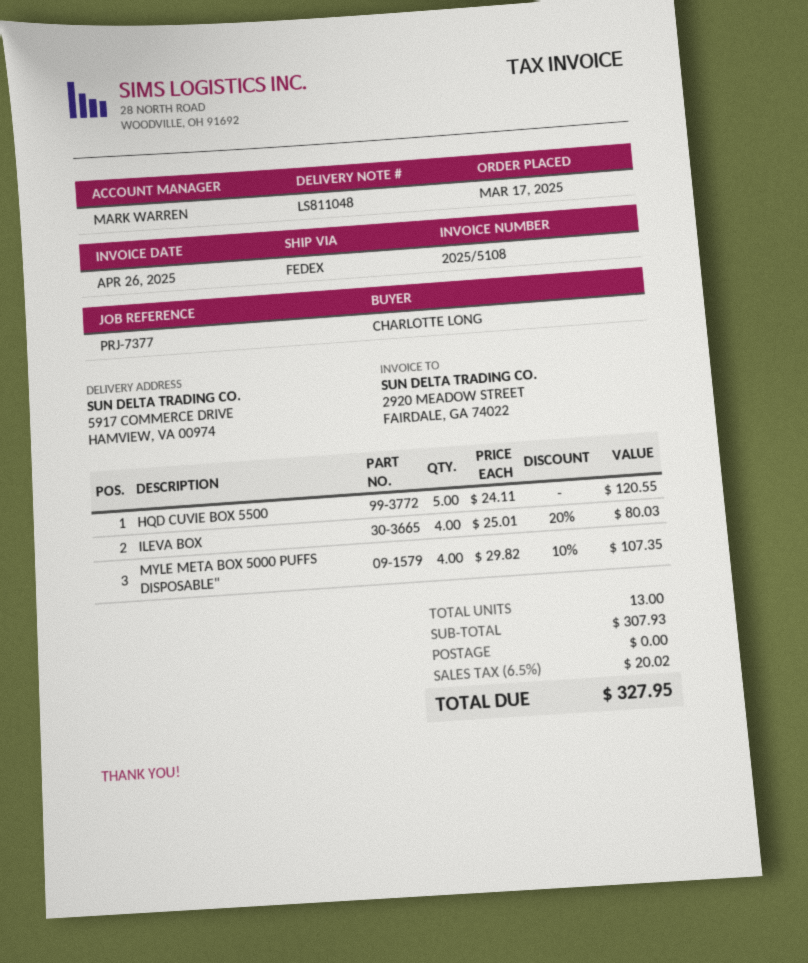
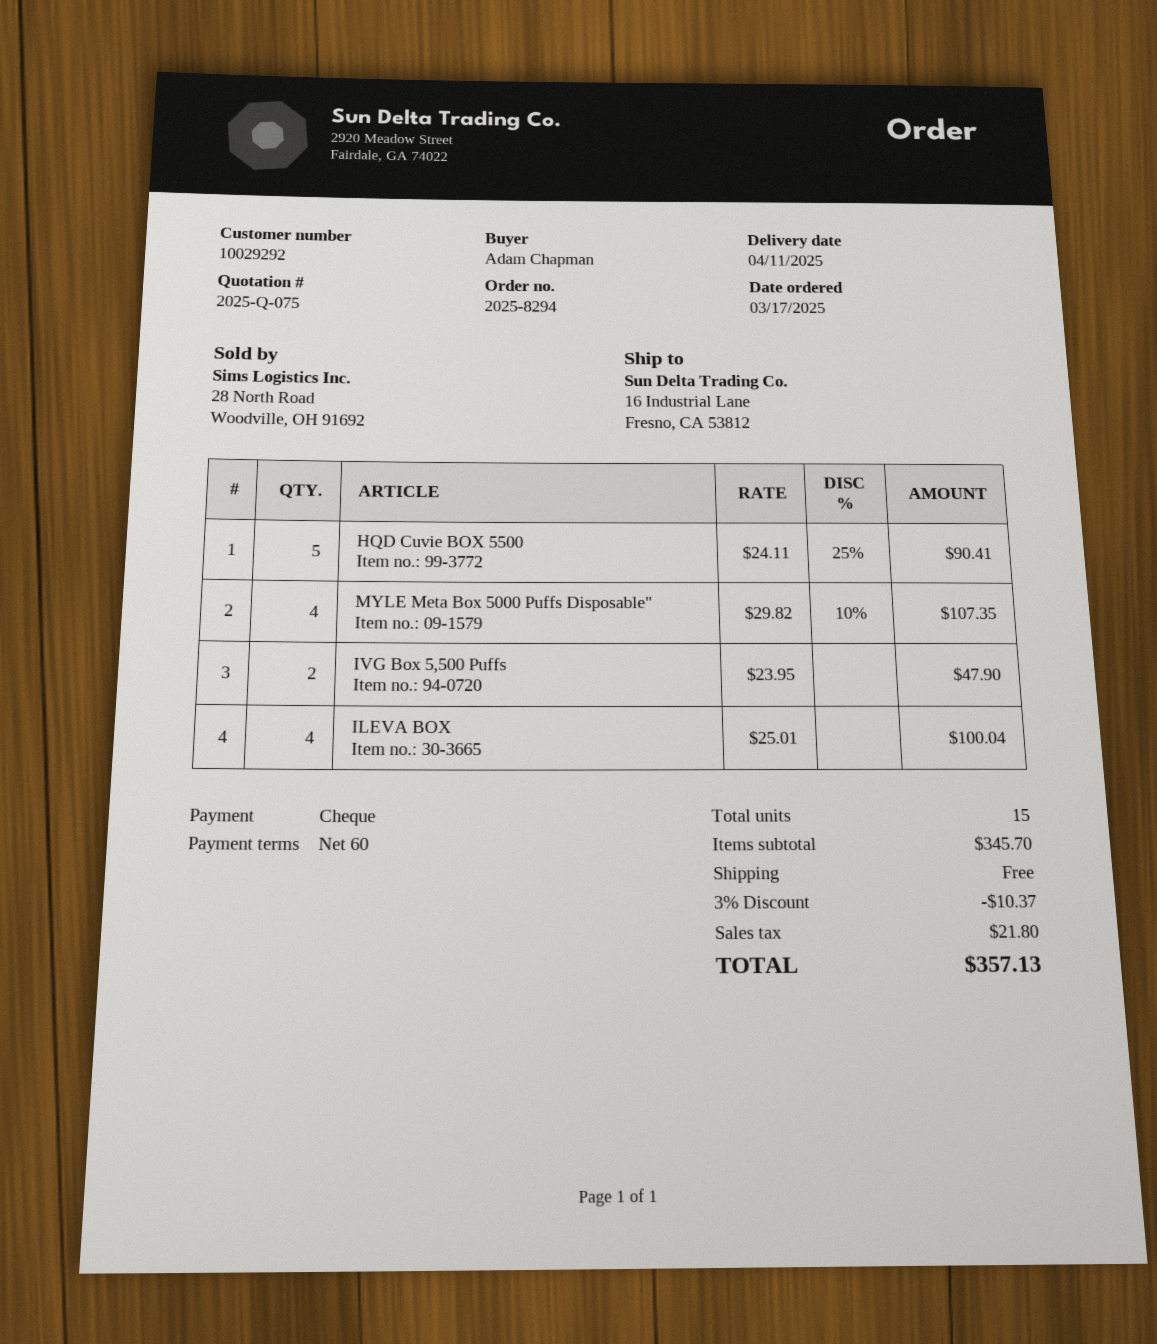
ordered by: CHARLOTTE LONG -> Adam Chapman
ship to: 5917 COMMERCE DRIVE, HAMVIEW, VA 00974 -> 16 Industrial Lane, Fresno, CA 53812
HQD CUVIE BOX 5500: 5 x 24.11 = 120.55 -> 5 x 24.11 - 25% = 90.41
ILEVA BOX: 4 x 25.01 - 20% = 80.03 -> 4 x 25.01 = 100.04
IVG Box 5,500 Puffs: none -> 2 x 23.95 = 47.90
total quantity: 13 -> 15
subtotal: 307.93 -> 345.70
discount: none -> 3% = 10.37
tax: 20.02 -> 21.80
total: 327.95 -> 357.13

